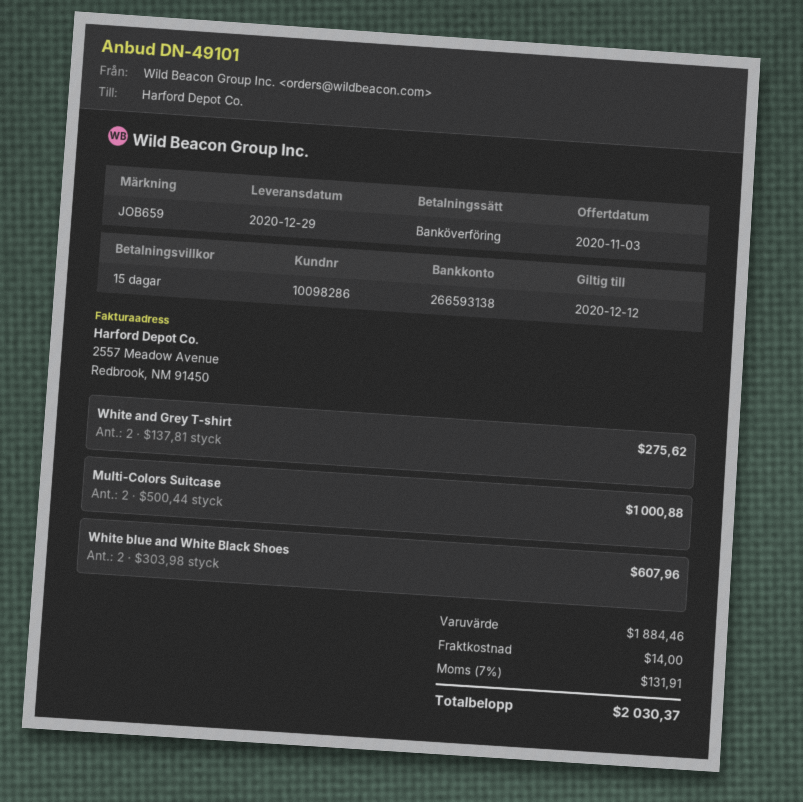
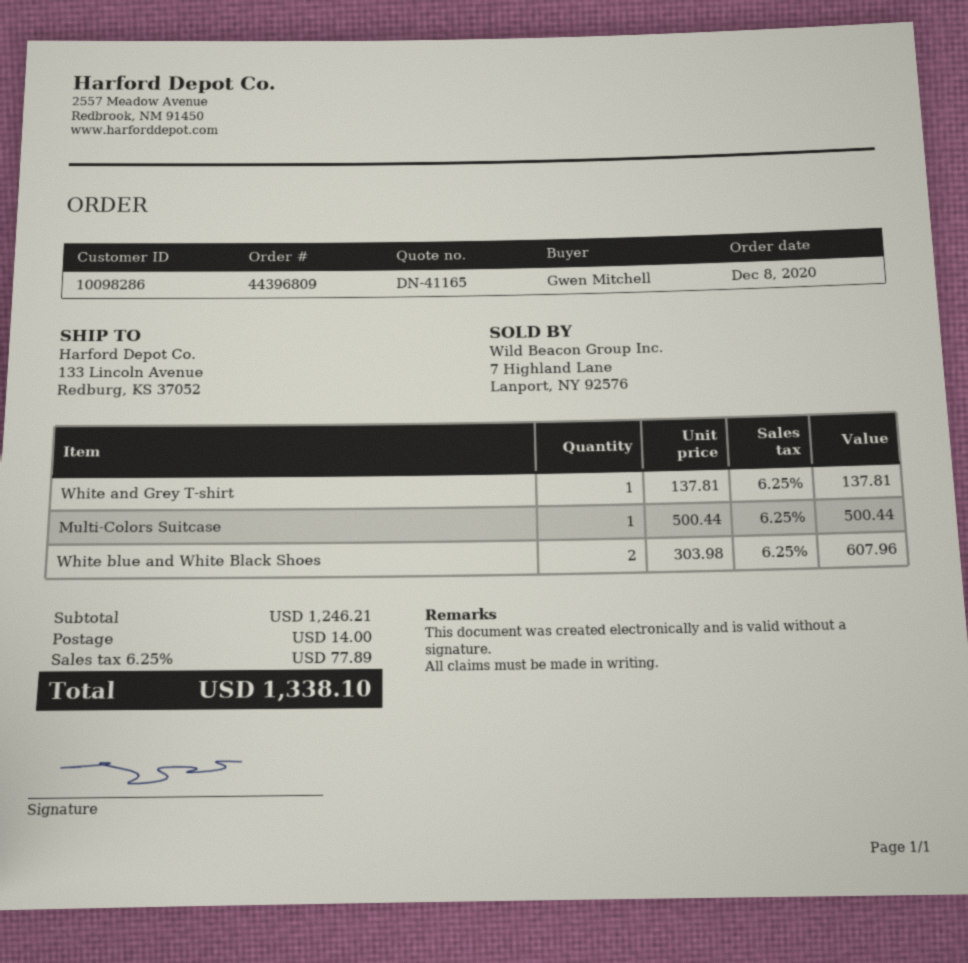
quote number: DN-49101 -> DN-41165
White and Grey T-shirt: 2 x 137.81 = 275.62 -> 1 x 137.81 = 137.81
Multi-Colors Suitcase: 2 x 500.44 = 1000.88 -> 1 x 500.44 = 500.44
subtotal: 1884.46 -> 1246.21
tax: 7% = 131.91 -> 6.25% = 77.89
total: 2030.37 -> 1338.10

